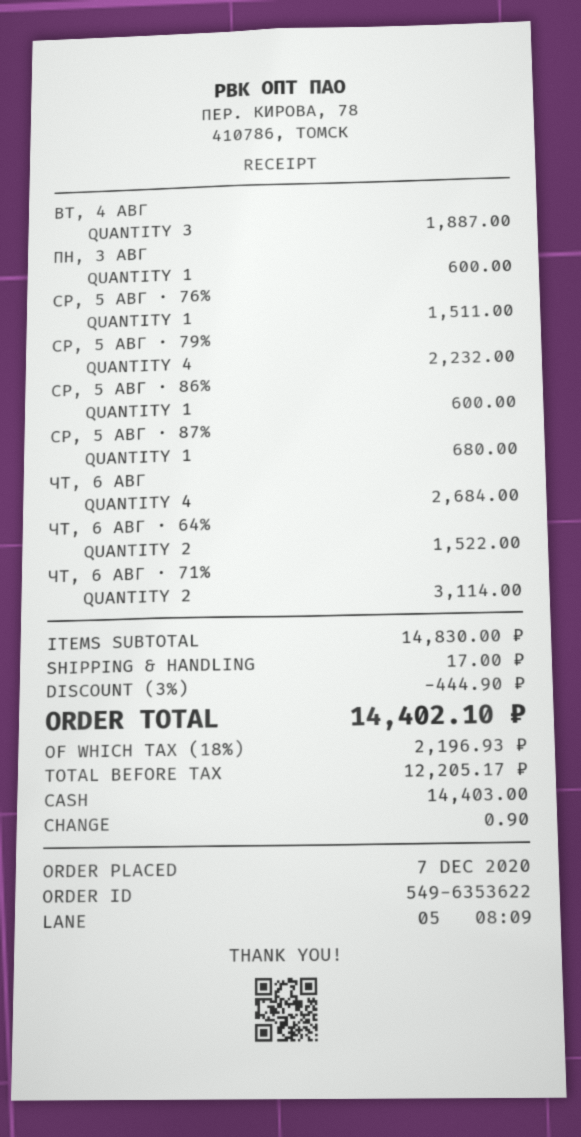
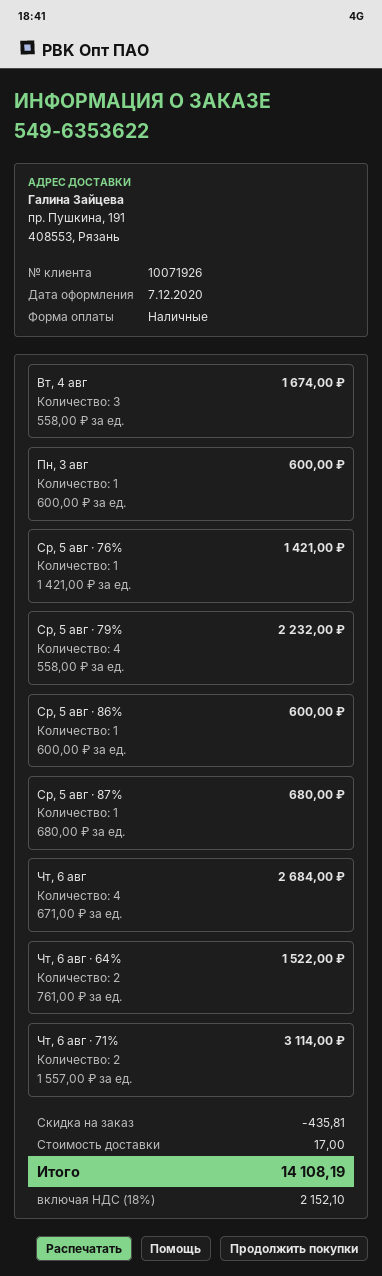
ВТ, 4 АВГ: 3 for 1887.00 -> 3 for 1674.00
СР, 5 АВГ · 76%: 1 for 1511.00 -> 1 for 1421.00
discount: 444.90 -> 435.81
tax: 18% = 2196.93 -> 18% = 2152.10
total: 14402.10 -> 14108.19

